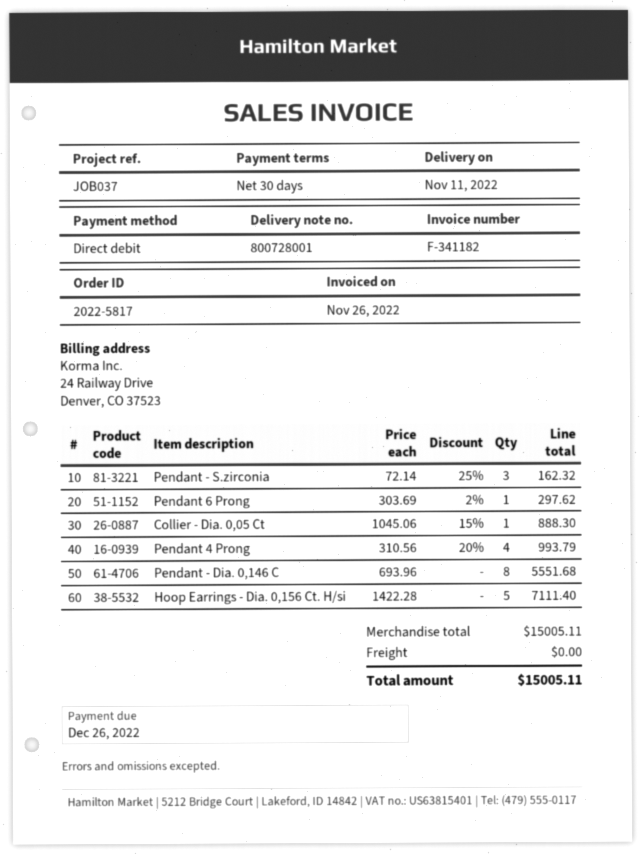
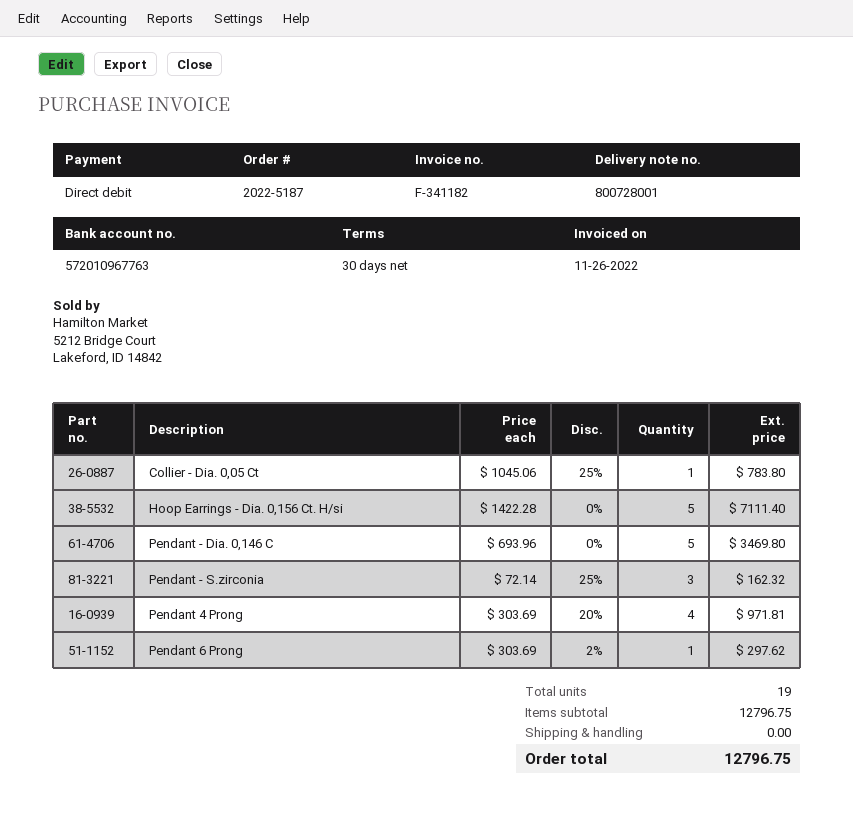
order number: 2022-5817 -> 2022-5187
Collier - Dia. 0,05 Ct: 1 x 1045.06 - 15% = 888.30 -> 1 x 1045.06 - 25% = 783.80
Pendant 4 Prong: 4 x 310.56 - 20% = 993.79 -> 4 x 303.69 - 20% = 971.81
Pendant - Dia. 0,146 C: 8 x 693.96 = 5551.68 -> 5 x 693.96 = 3469.80
subtotal: 15005.11 -> 12796.75
total: 15005.11 -> 12796.75

